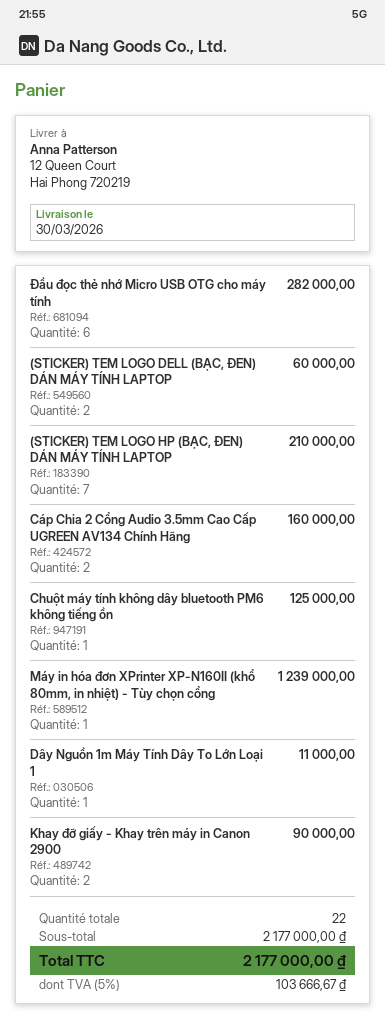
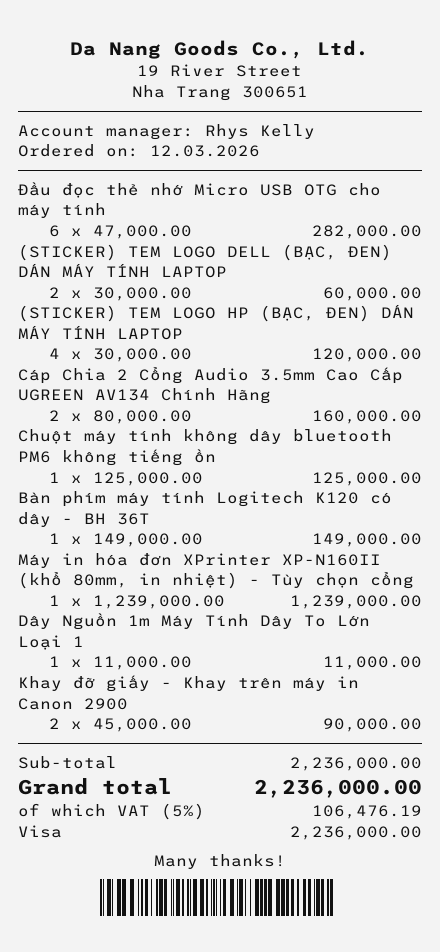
(STICKER) TEM LOGO HP (BẠC, ĐEN) DÁN MÁY TÍNH LAPTOP: 7 for 210000.00 -> 4 for 120000.00
Bàn phím máy tính Logitech K120 có dây - BH 36T: none -> 1 for 149000.00
subtotal: 2177000.00 -> 2236000.00
tax: 5% = 103666.67 -> 5% = 106476.19
total: 2177000.00 -> 2236000.00

